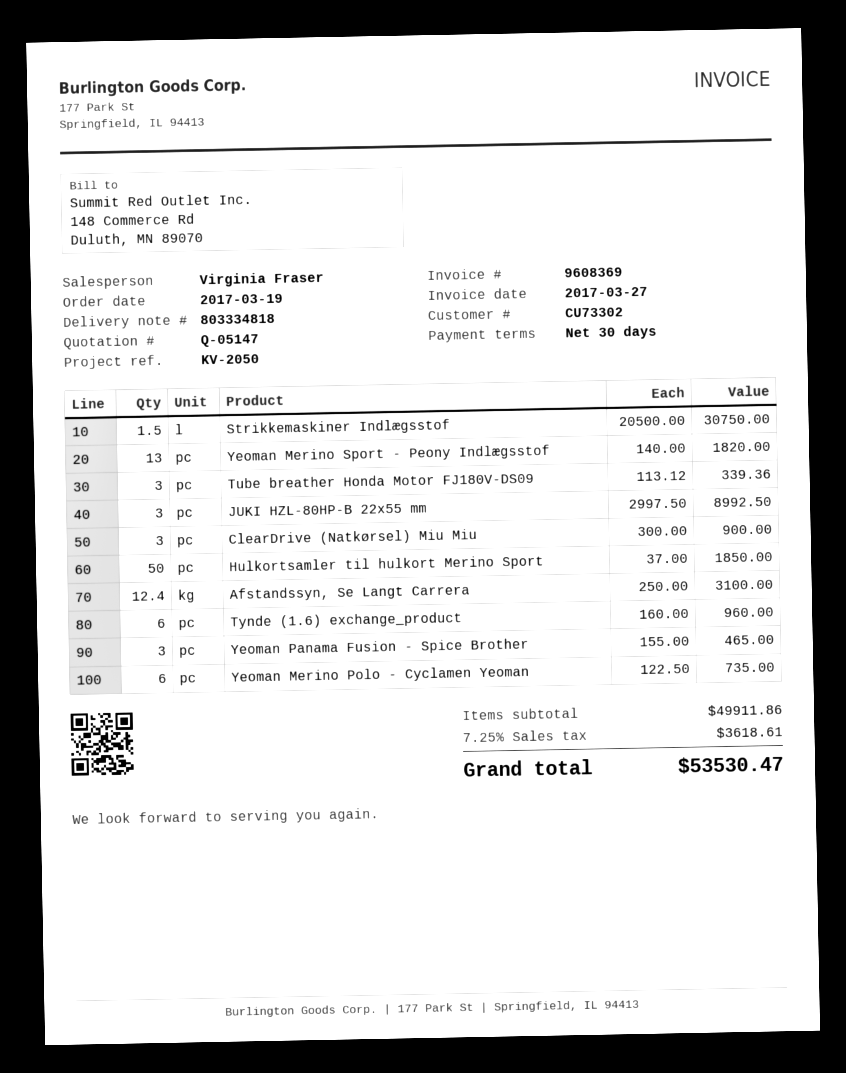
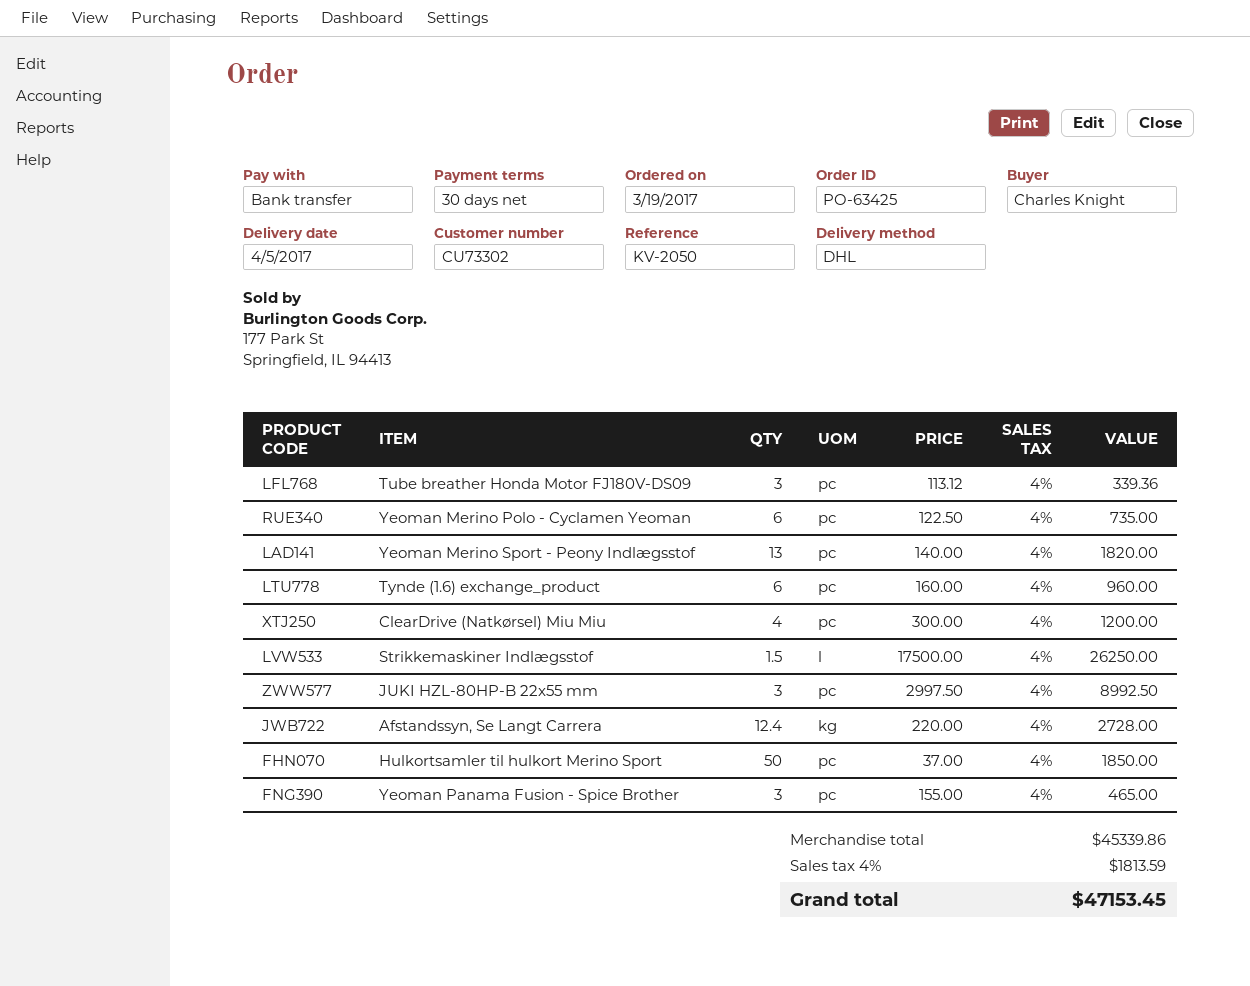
Strikkemaskiner Indlægsstof: 1.5 x 20500.00 = 30750.00 -> 1.5 x 17500.00 = 26250.00
ClearDrive (Natkørsel) Miu Miu: 3 x 300.00 = 900.00 -> 4 x 300.00 = 1200.00
Afstandssyn, Se Langt Carrera: 12.4 x 250.00 = 3100.00 -> 12.4 x 220.00 = 2728.00
subtotal: 49911.86 -> 45339.86
tax: 7.25% = 3618.61 -> 4% = 1813.59
total: 53530.47 -> 47153.45

